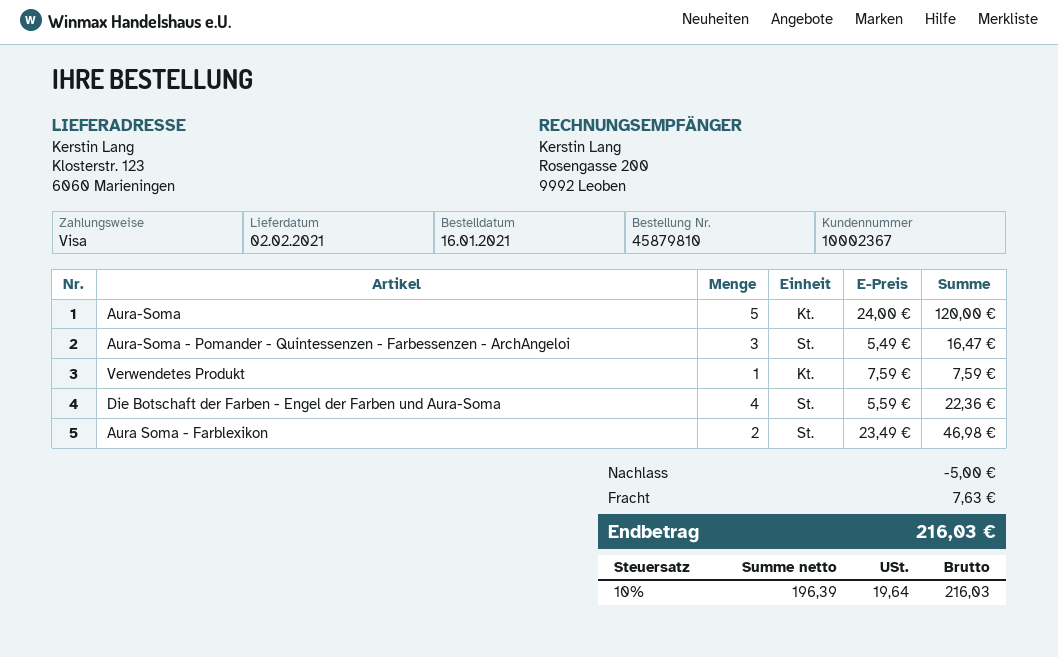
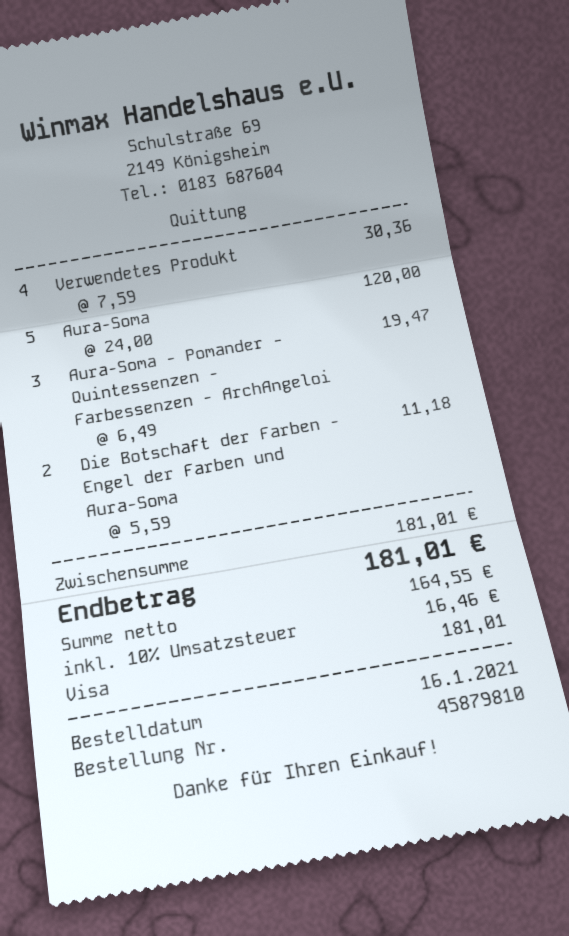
Aura-Soma - Pomander - Quintessenzen - Farbessenzen - ArchAngeloi: 3 x 5.49 = 16.47 -> 3 x 6.49 = 19.47
Verwendetes Produkt: 1 x 7.59 = 7.59 -> 4 x 7.59 = 30.36
Die Botschaft der Farben - Engel der Farben und Aura-Soma: 4 x 5.59 = 22.36 -> 2 x 5.59 = 11.18
Aura Soma - Farblexikon: 2 x 23.49 = 46.98 -> none
discount: 5.00 -> none
shipping: 7.63 -> none
net: 196.39 -> 164.55
tax: 10% = 19.64 -> 10% = 16.46
total: 216.03 -> 181.01

